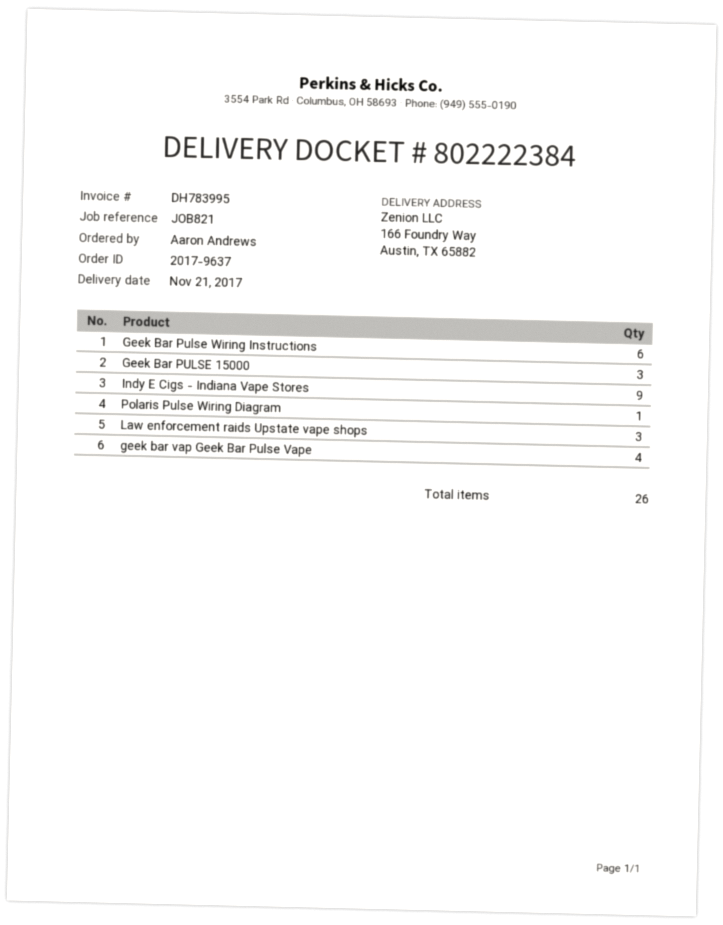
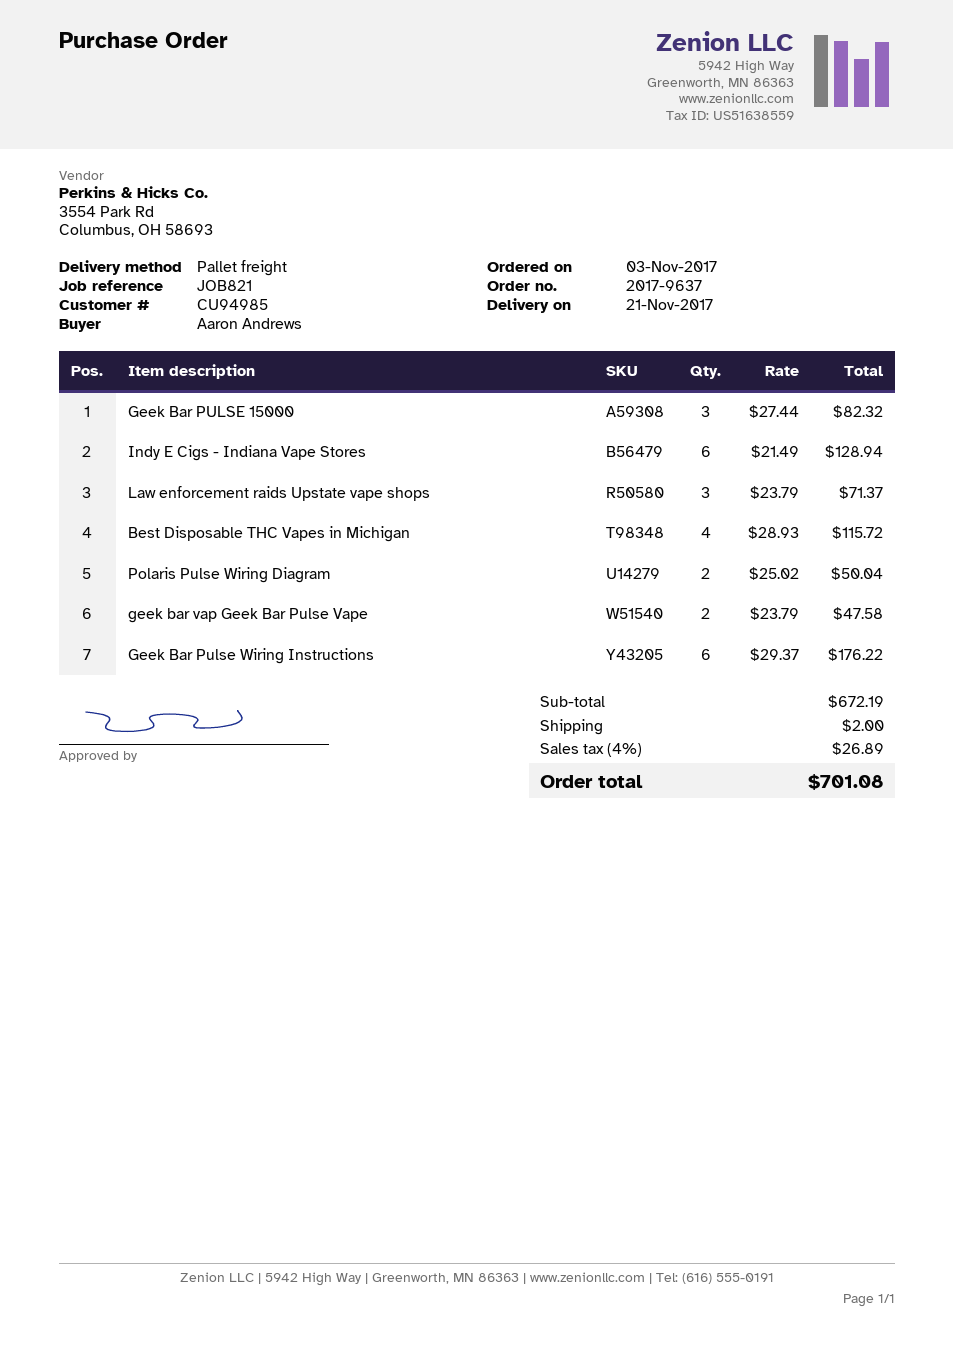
Indy E Cigs - Indiana Vape Stores: 9 -> 6
Polaris Pulse Wiring Diagram: 1 -> 2
geek bar vap Geek Bar Pulse Vape: 4 -> 2
Best Disposable THC Vapes in Michigan: none -> 4

